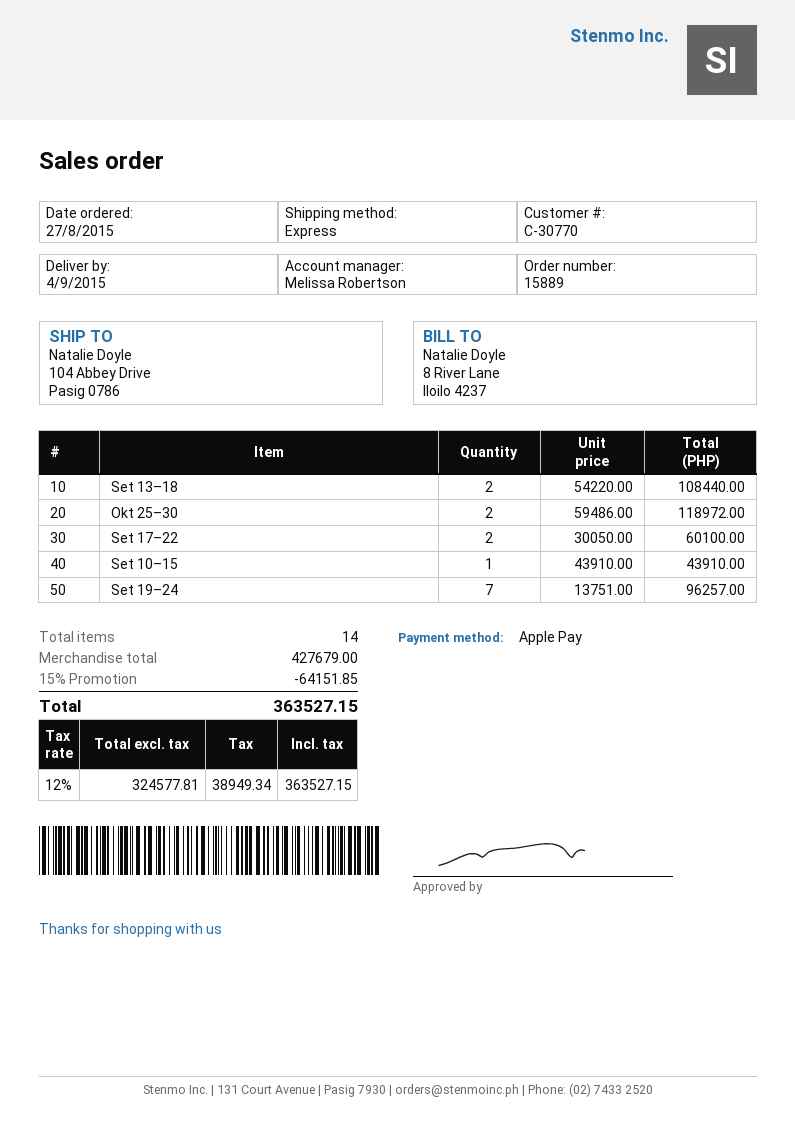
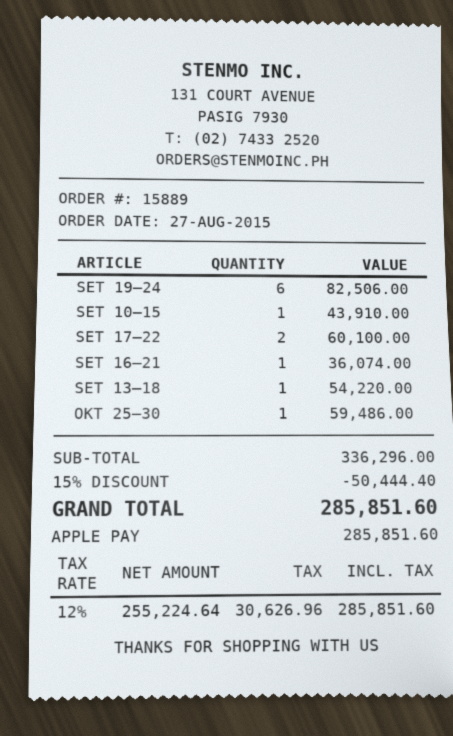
Set 13–18: 2 for 108440.00 -> 1 for 54220.00
Okt 25–30: 2 for 118972.00 -> 1 for 59486.00
Set 19–24: 7 for 96257.00 -> 6 for 82506.00
SET 16–21: none -> 1 for 36074.00
subtotal: 427679.00 -> 336296.00
discount: 15% = 64151.85 -> 15% = 50444.40
net: 324577.81 -> 255224.64
tax: 12% = 38949.34 -> 12% = 30626.96
total: 363527.15 -> 285851.60

